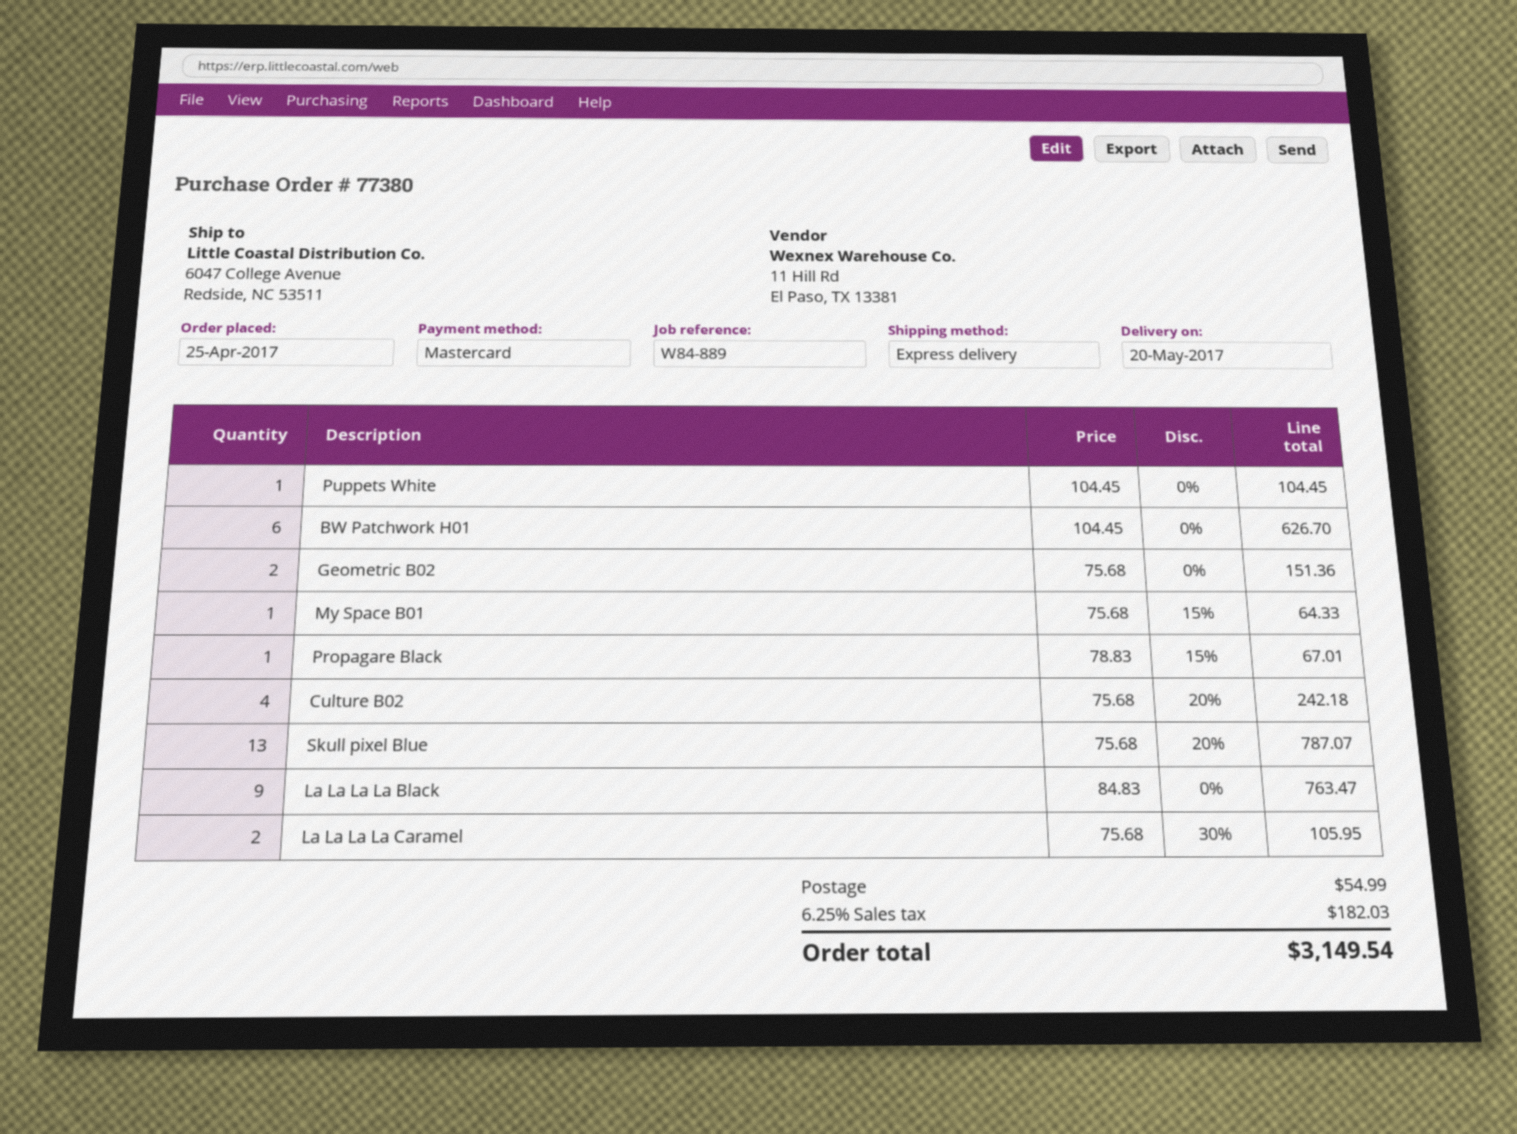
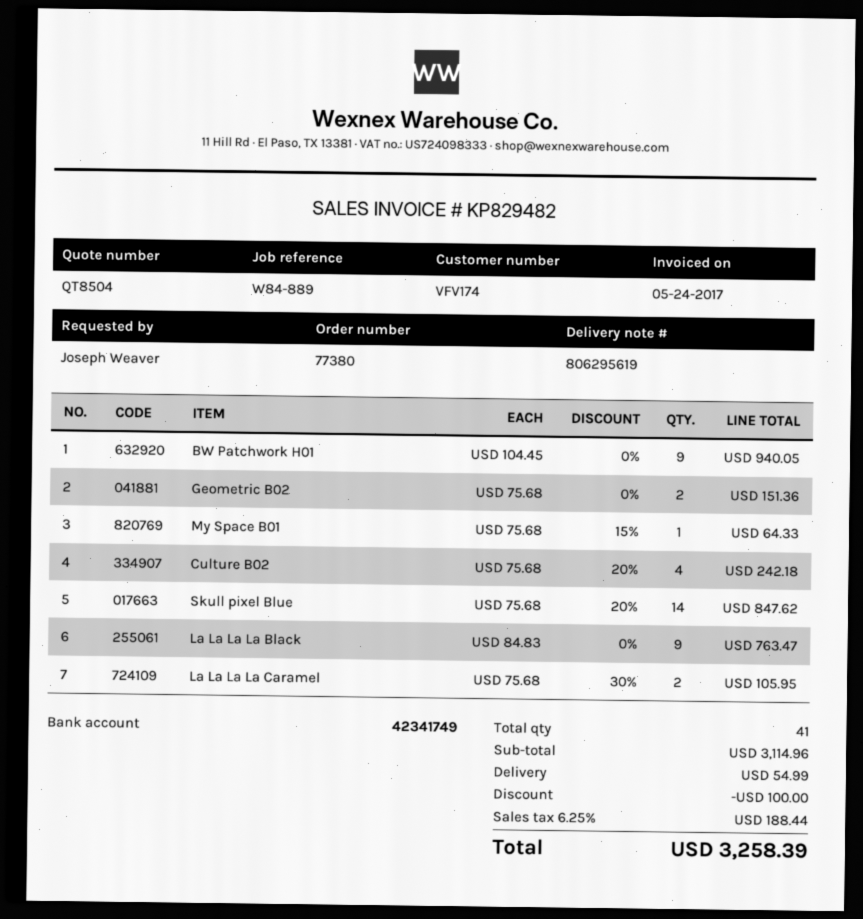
Puppets White: 1 x 104.45 = 104.45 -> none
BW Patchwork H01: 6 x 104.45 = 626.70 -> 9 x 104.45 = 940.05
Propagare Black: 1 x 78.83 - 15% = 67.01 -> none
Skull pixel Blue: 13 x 75.68 - 20% = 787.07 -> 14 x 75.68 - 20% = 847.62
discount: none -> 100.00
tax: 6.25% = 182.03 -> 6.25% = 188.44
total: 3149.54 -> 3258.39

